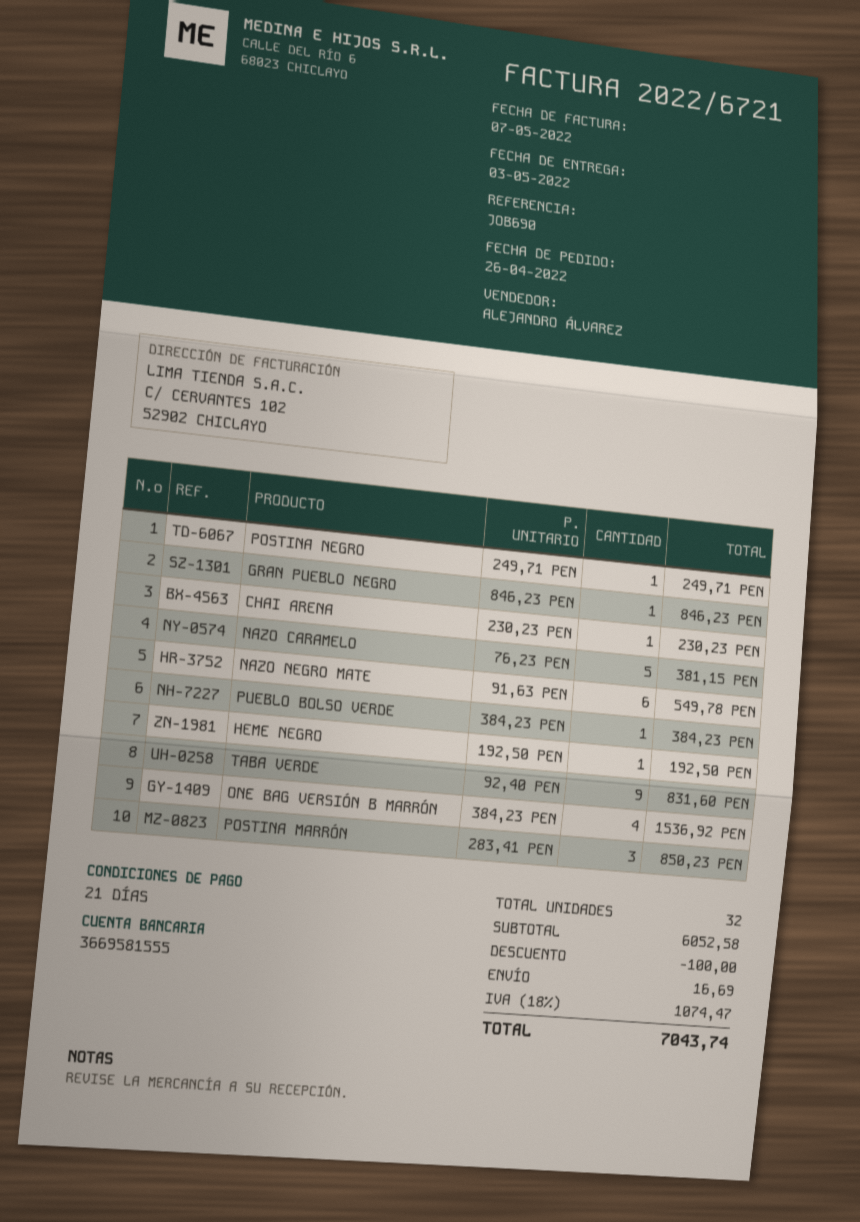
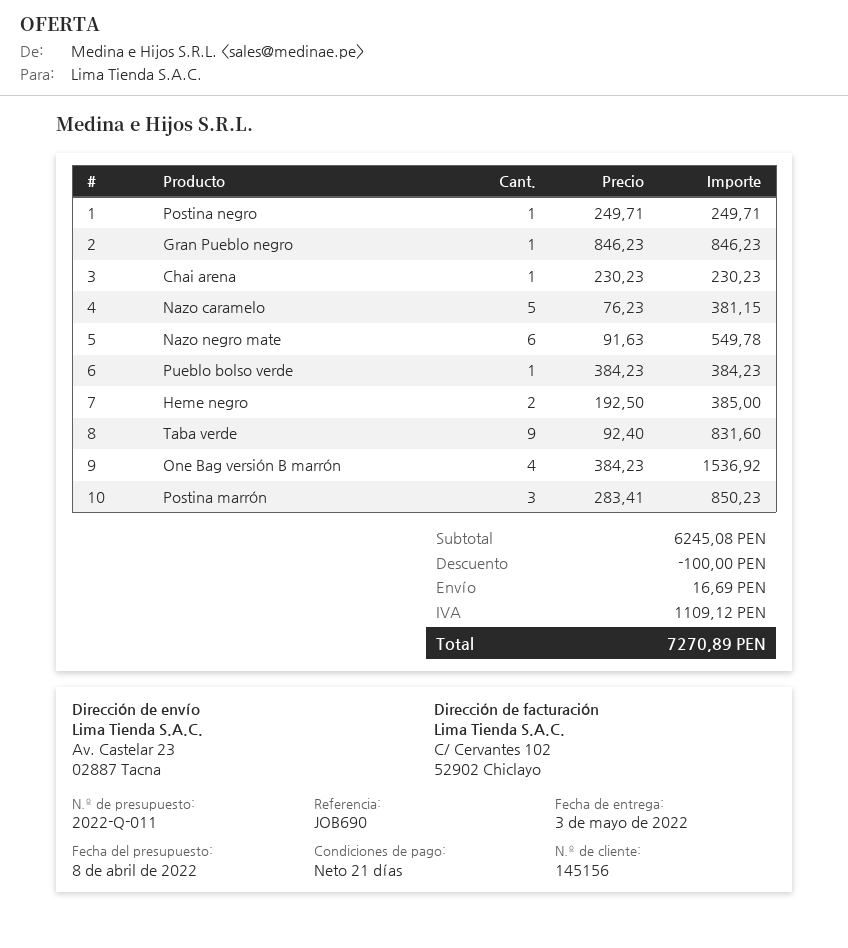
HEME NEGRO: 1 x 192.50 = 192.50 -> 2 x 192.50 = 385.00
subtotal: 6052.58 -> 6245.08
tax: 1074.47 -> 1109.12
total: 7043.74 -> 7270.89

